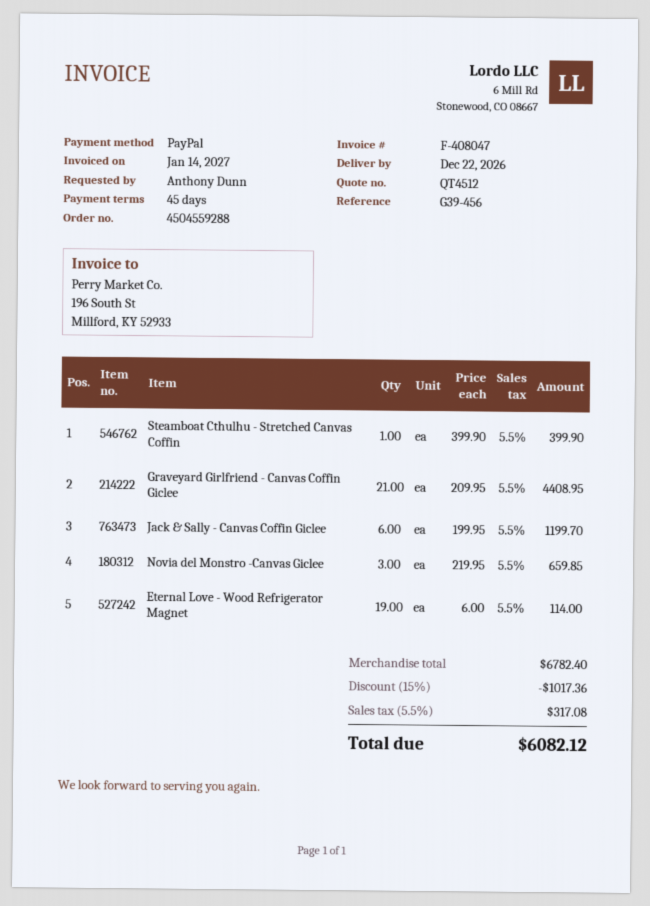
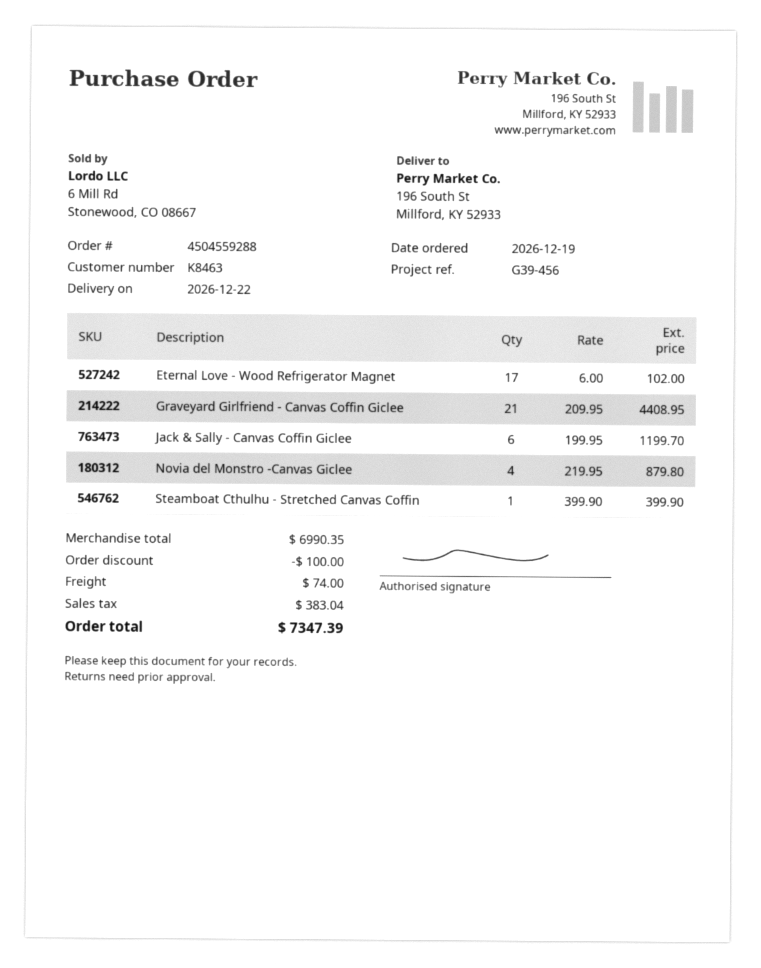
Novia del Monstro -Canvas Giclee: 3 x 219.95 = 659.85 -> 4 x 219.95 = 879.80
Eternal Love - Wood Refrigerator Magnet: 19 x 6.00 = 114.00 -> 17 x 6.00 = 102.00
subtotal: 6782.40 -> 6990.35
discount: 1017.36 -> 100.00
shipping: none -> 74.00
tax: 317.08 -> 383.04
total: 6082.12 -> 7347.39

